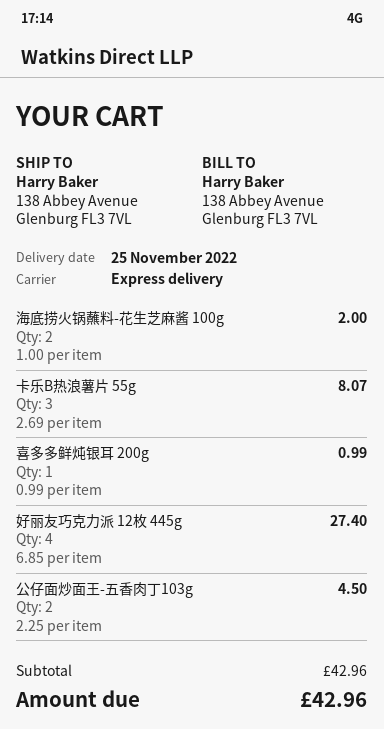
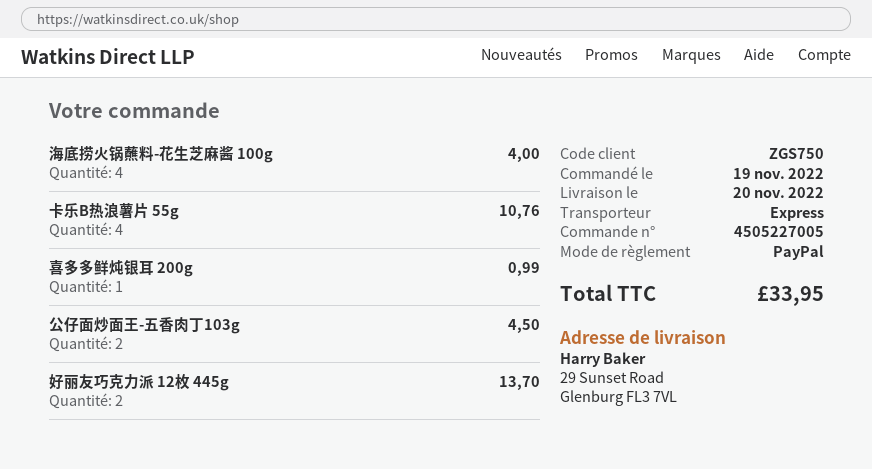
delivery date: 2022-11-25 -> 2022-11-20
ship to: 138 Abbey Avenue, Glenburg FL3 7VL -> 29 Sunset Road, Glenburg FL3 7VL
海底捞火锅蘸料-花生芝麻酱 100g: 2 for 2.00 -> 4 for 4.00
卡乐B热浪薯片 55g: 3 for 8.07 -> 4 for 10.76
好丽友巧克力派 12枚 445g: 4 for 27.40 -> 2 for 13.70
total: 42.96 -> 33.95

